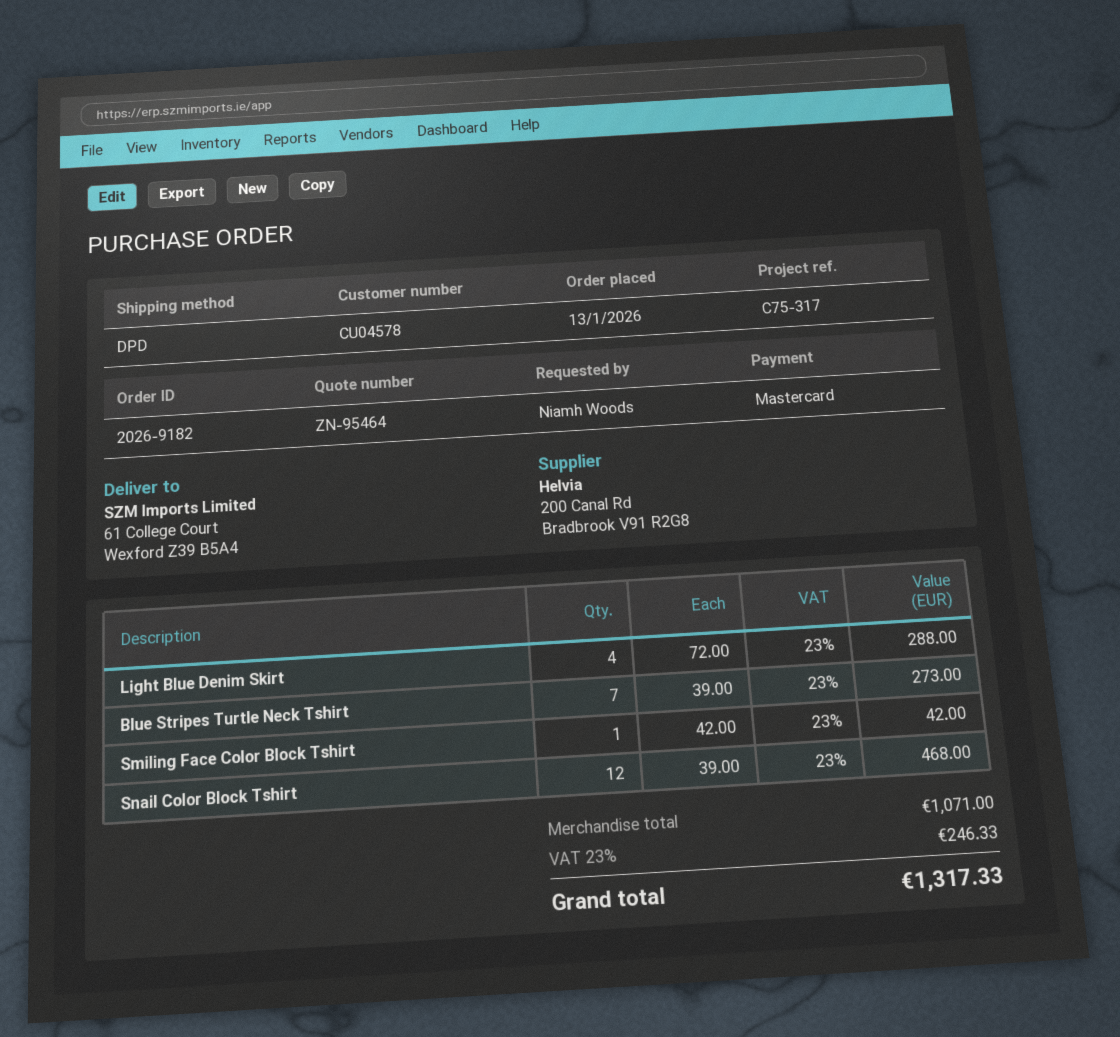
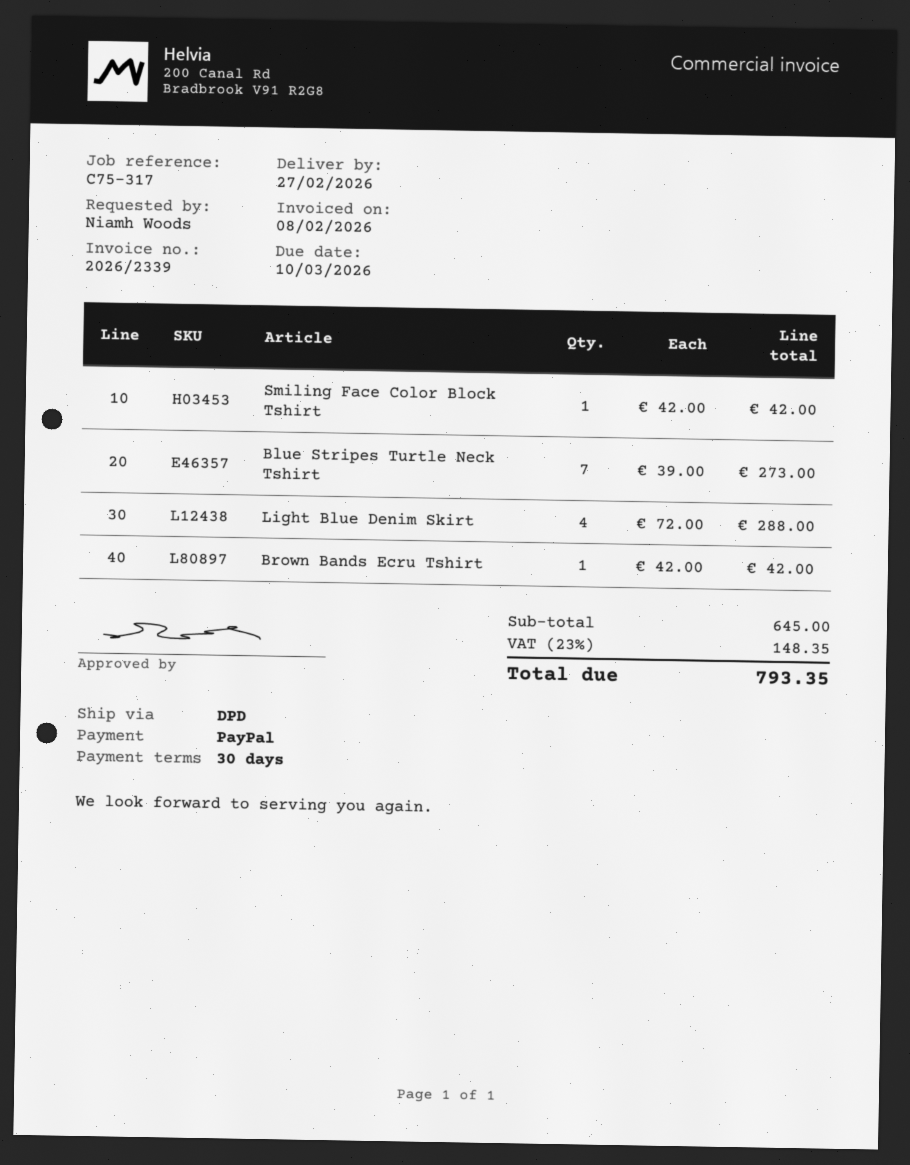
payment method: Mastercard -> PayPal
Snail Color Block Tshirt: 12 x 39.00 = 468.00 -> none
Brown Bands Ecru Tshirt: none -> 1 x 42.00 = 42.00
subtotal: 1071.00 -> 645.00
tax: 23% = 246.33 -> 23% = 148.35
total: 1317.33 -> 793.35

